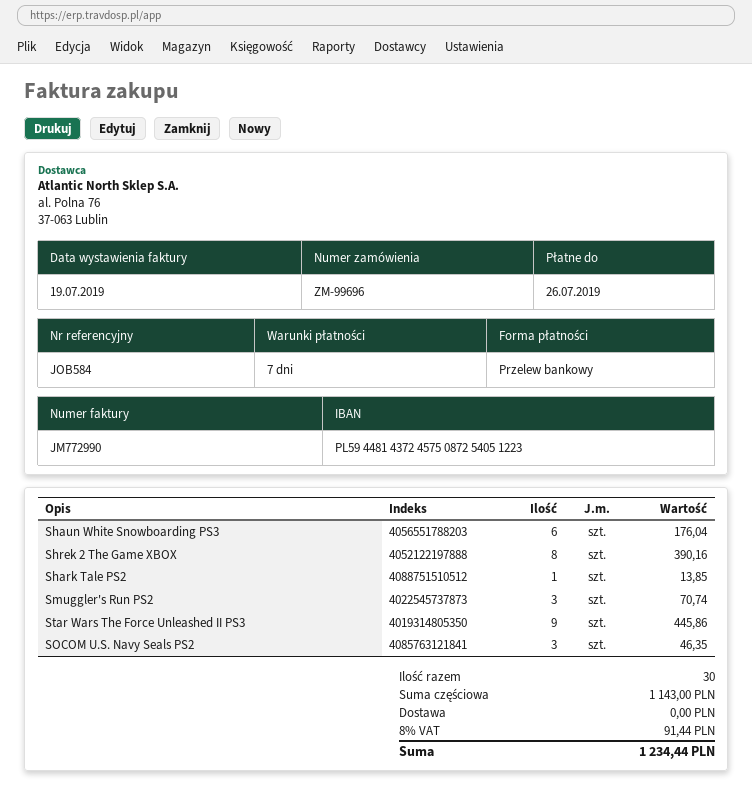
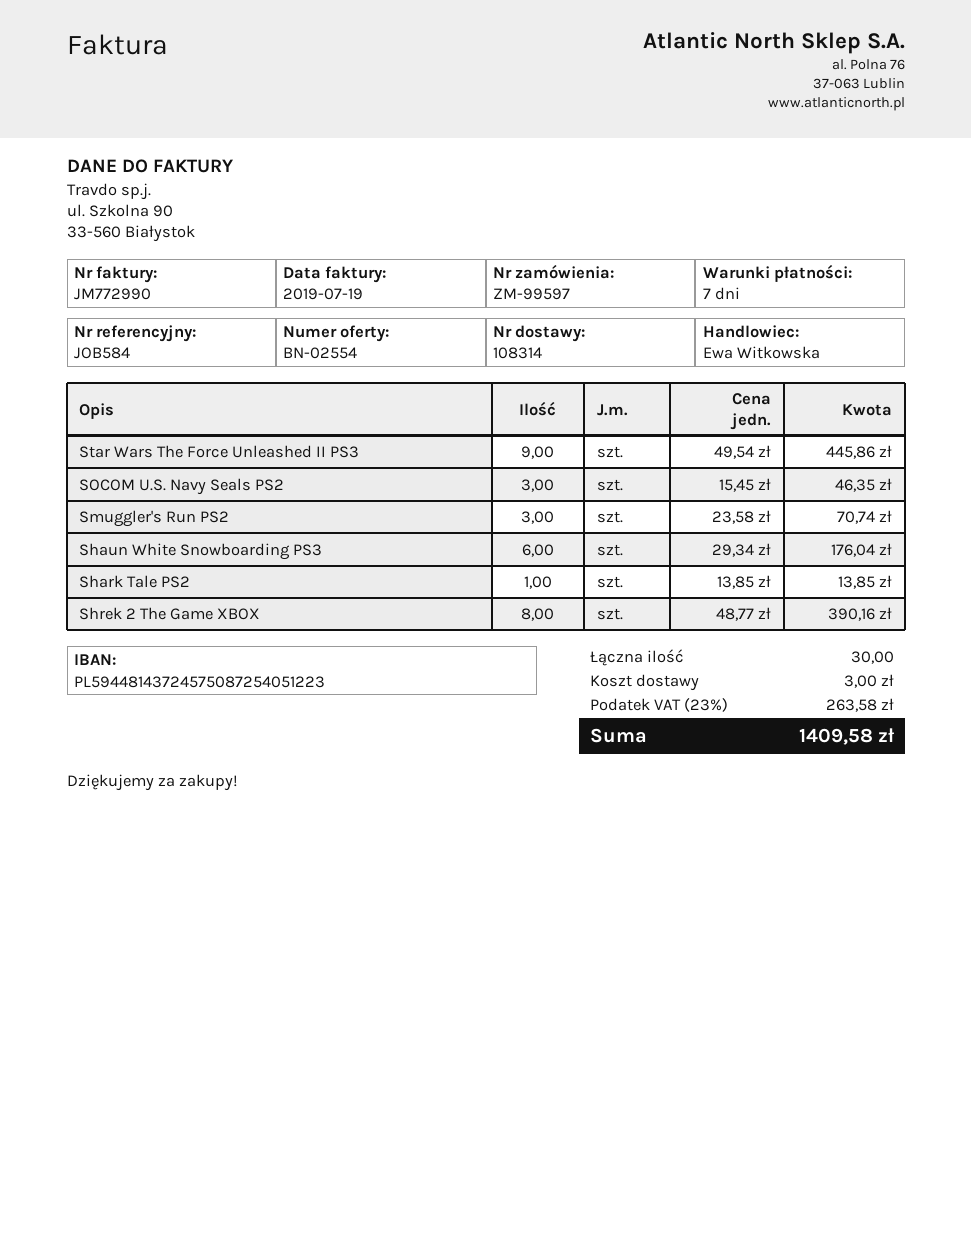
order number: ZM-99696 -> ZM-99597
shipping: 0.00 -> 3.00
tax: 8% = 91.44 -> 23% = 263.58
total: 1234.44 -> 1409.58

